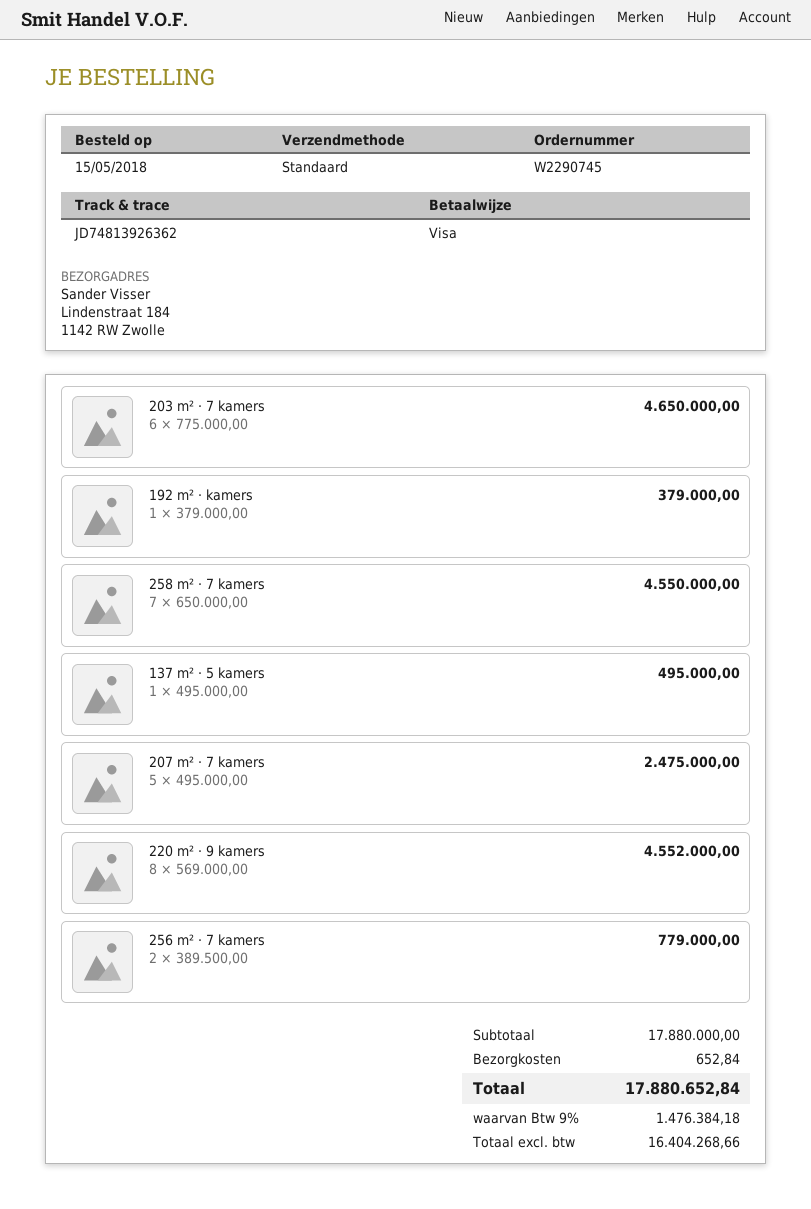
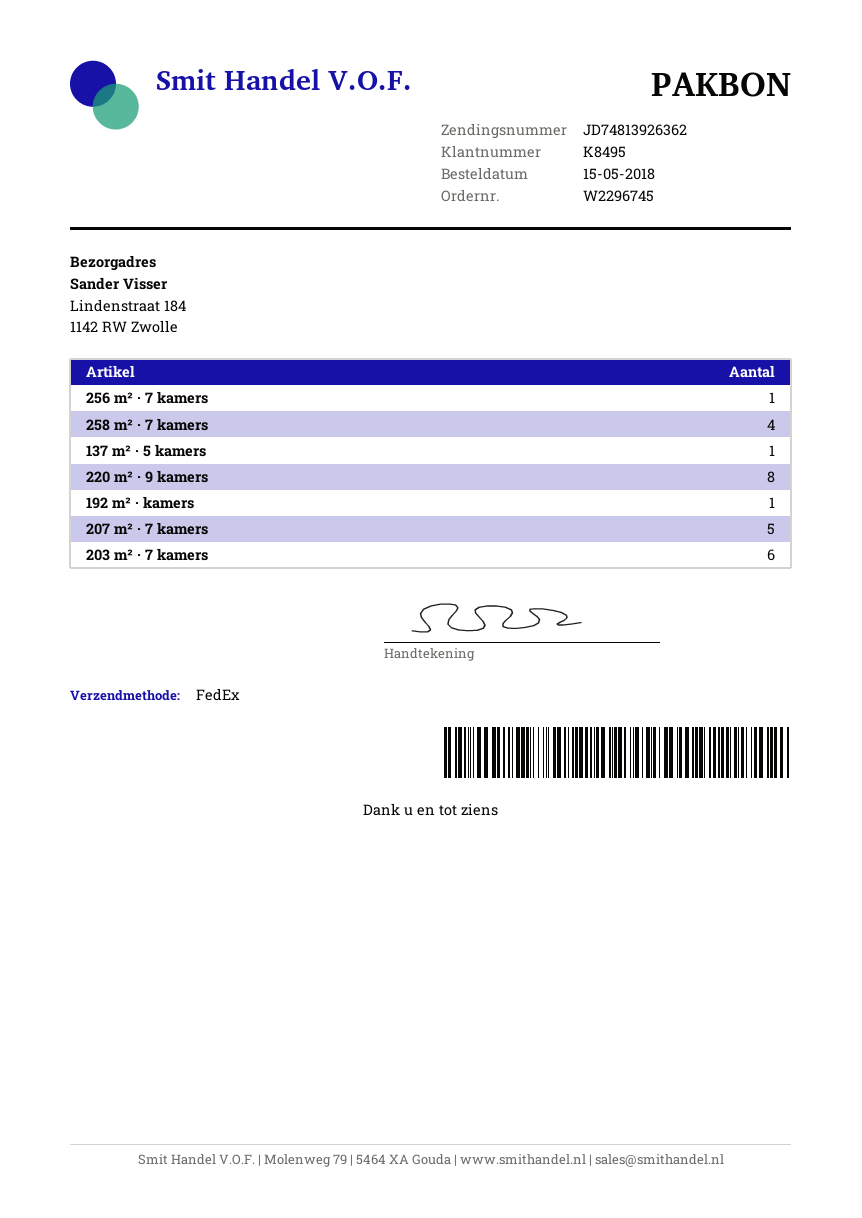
order number: W2290745 -> W2296745
shipping method: standard -> FedEx
258 m² · 7 kamers: 7 -> 4
256 m² · 7 kamers: 2 -> 1

